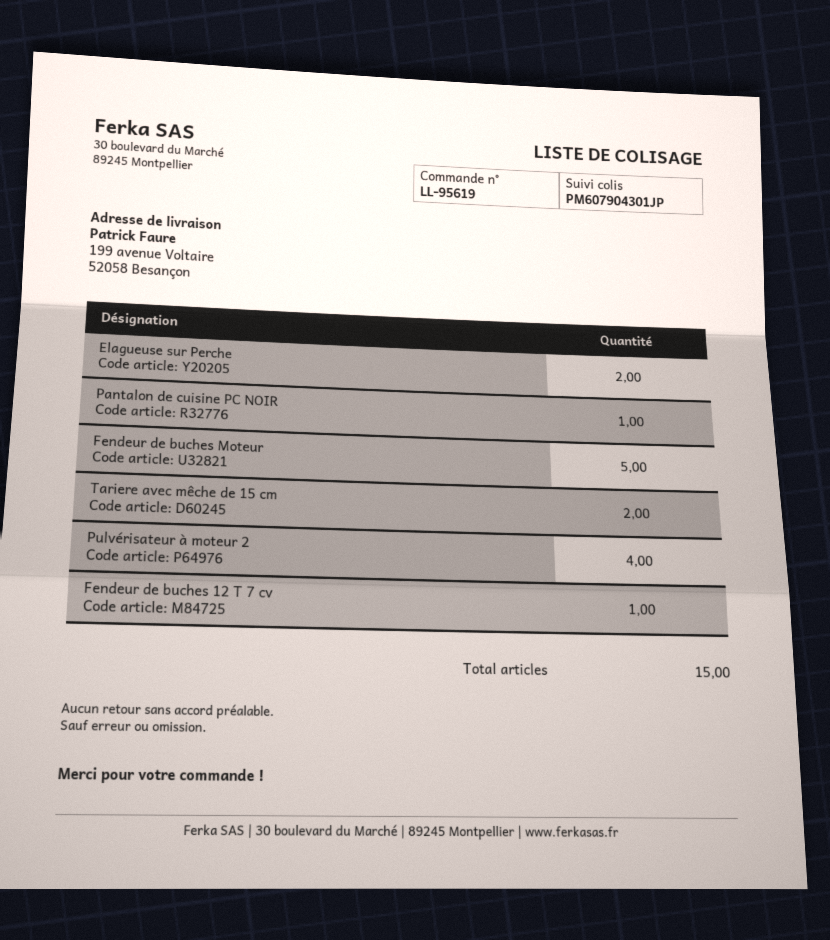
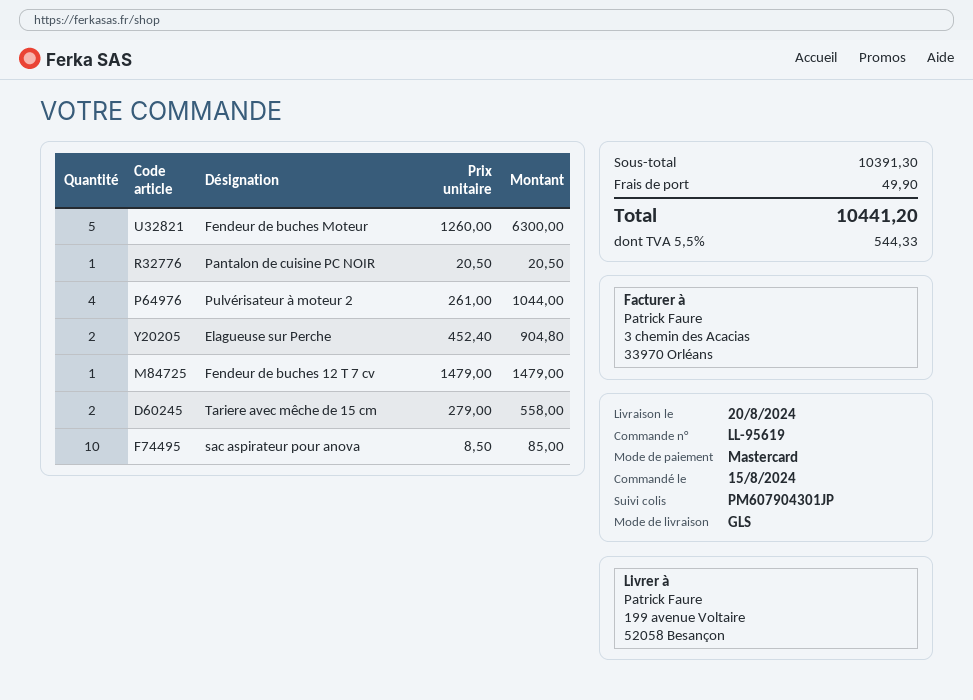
sac aspirateur pour anova: none -> 10

